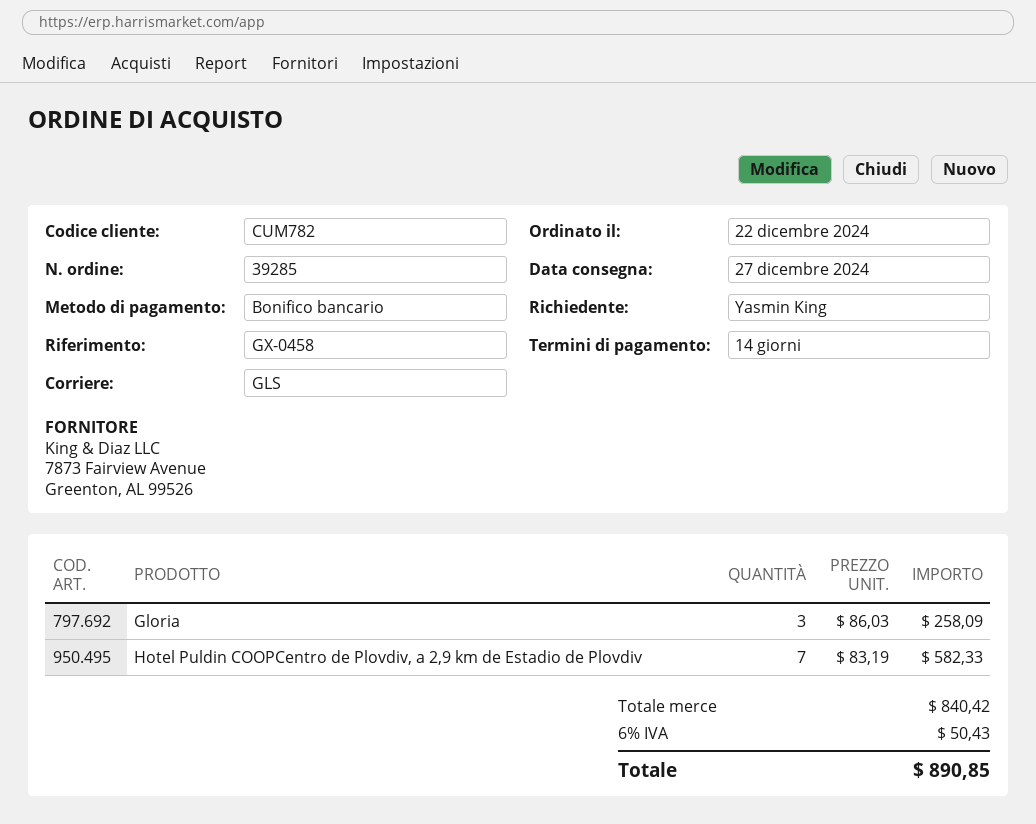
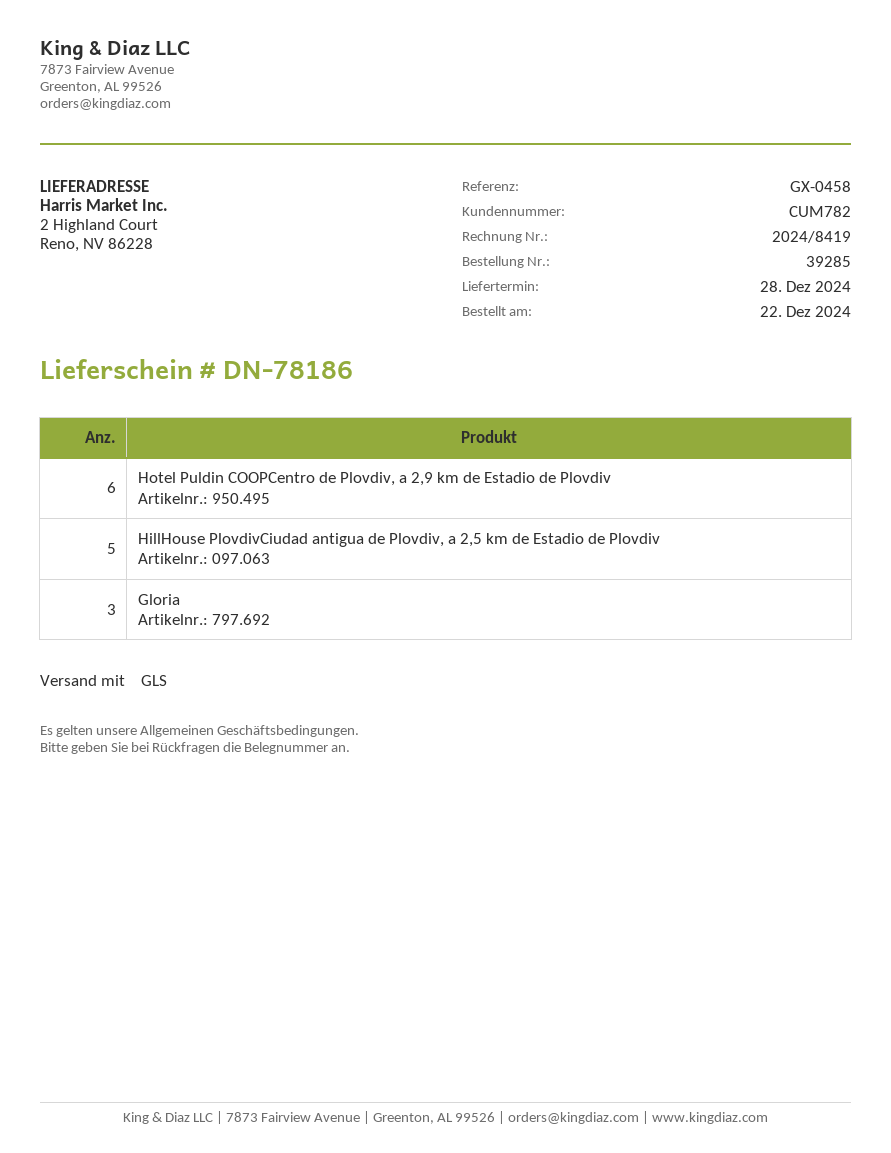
delivery date: 2024-12-27 -> 2024-12-28
Hotel Puldin COOPCentro de Plovdiv, a 2,9 km de Estadio de Plovdiv: 7 -> 6
HillHouse PlovdivCiudad antigua de Plovdiv, a 2,5 km de Estadio de Plovdiv: none -> 5

